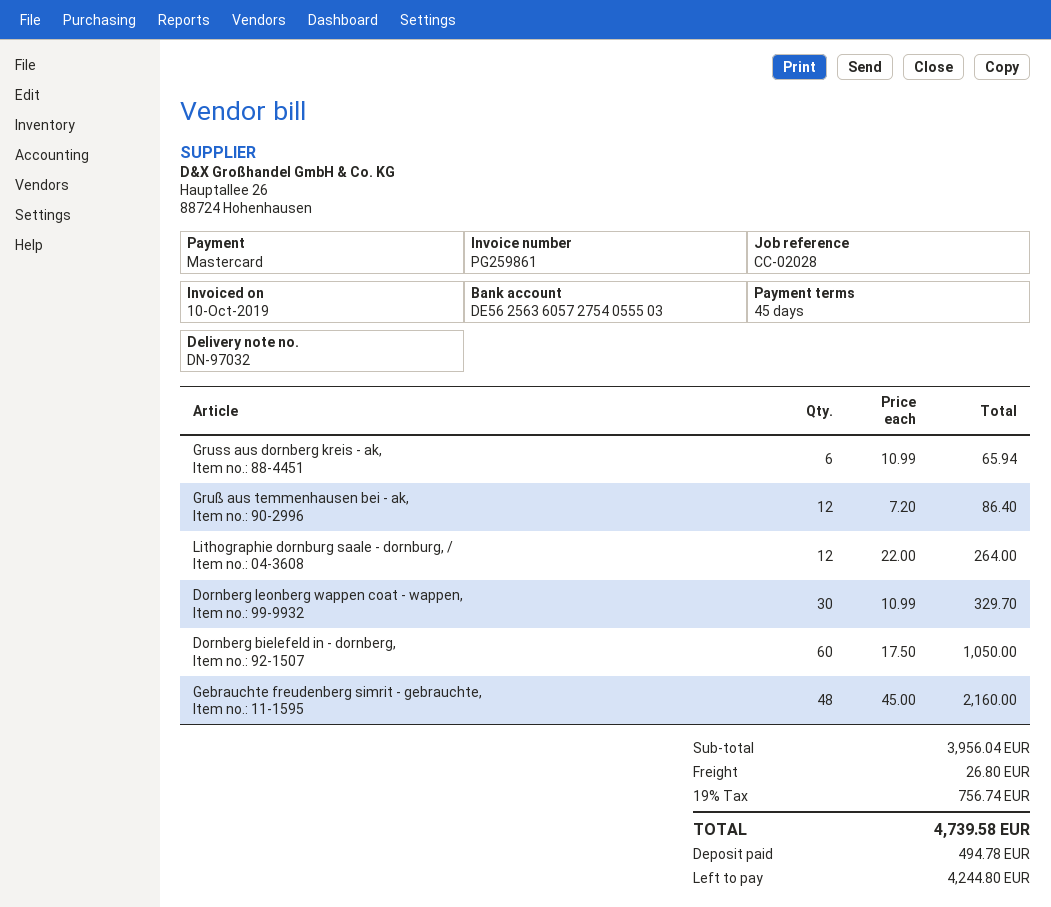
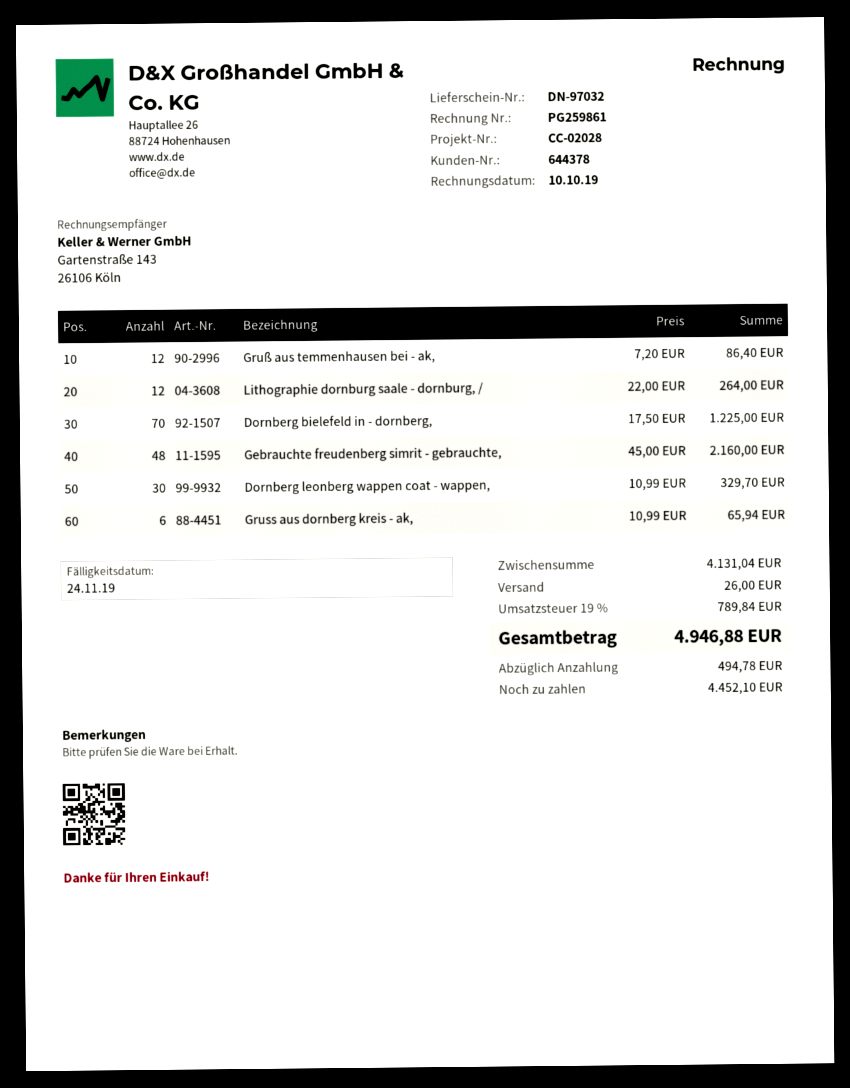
Dornberg bielefeld in - dornberg,: 60 x 17.50 = 1050.00 -> 70 x 17.50 = 1225.00
subtotal: 3956.04 -> 4131.04
shipping: 26.80 -> 26.00
tax: 19% = 756.74 -> 19% = 789.84
total: 4739.58 -> 4946.88
balance: 4244.80 -> 4452.10

